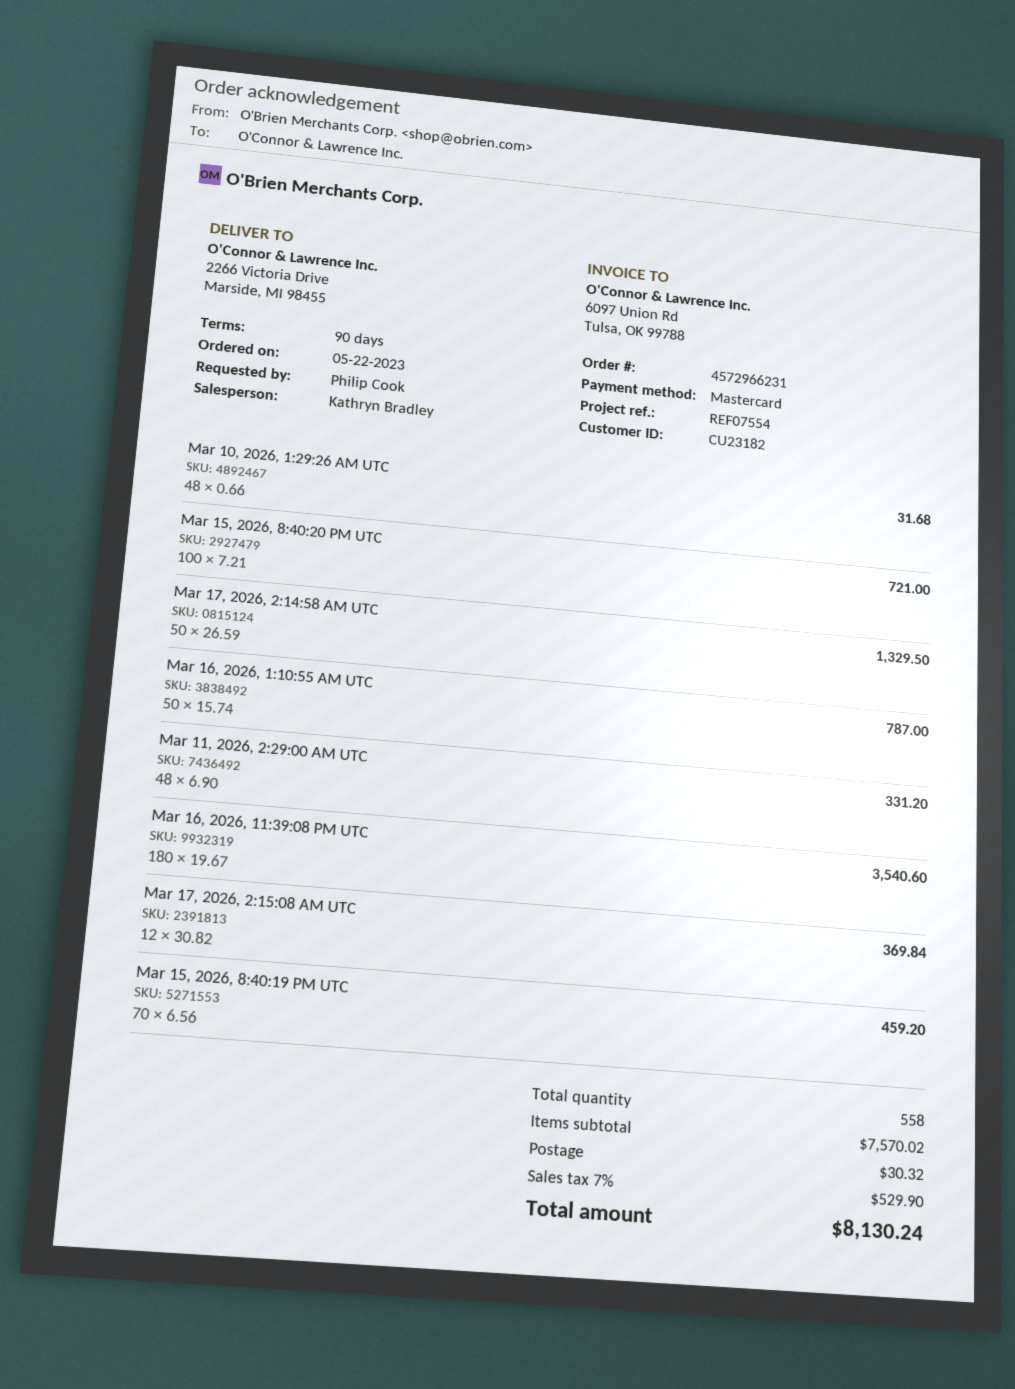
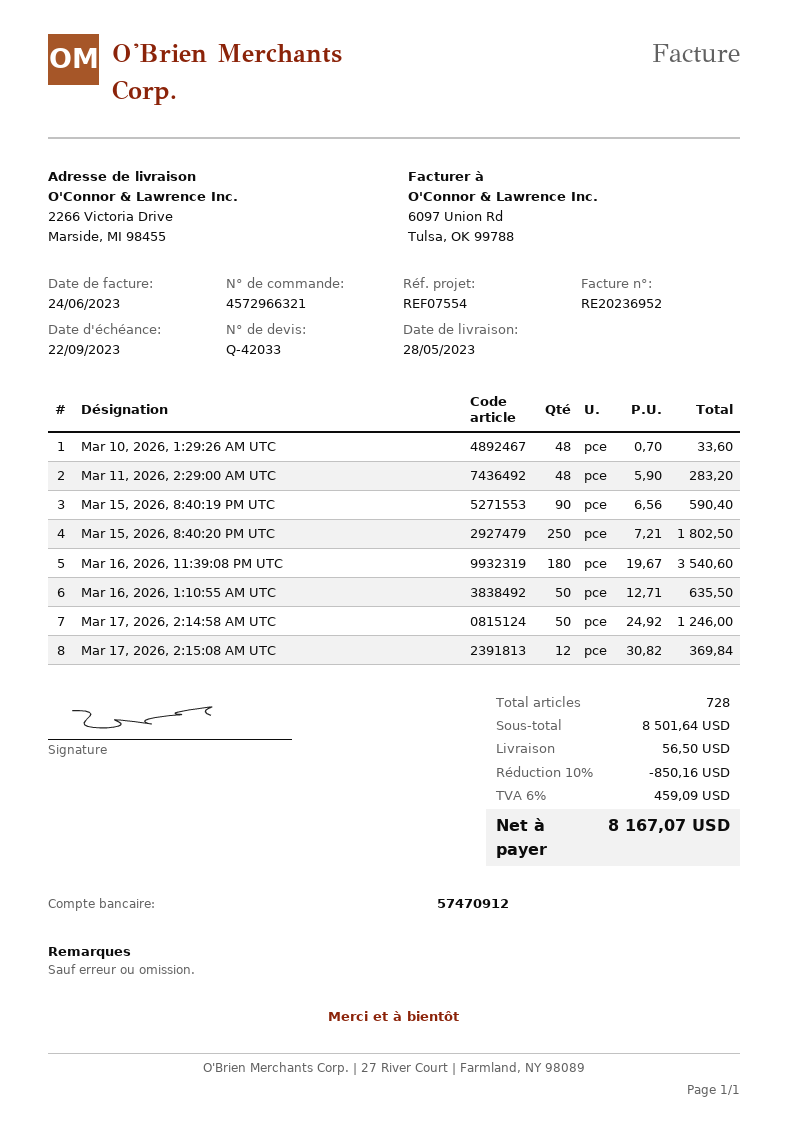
order number: 4572966231 -> 4572966321
Mar 10, 2026, 1:29:26 AM UTC: 48 x 0.66 = 31.68 -> 48 x 0.70 = 33.60
Mar 15, 2026, 8:40:20 PM UTC: 100 x 7.21 = 721.00 -> 250 x 7.21 = 1802.50
Mar 17, 2026, 2:14:58 AM UTC: 50 x 26.59 = 1329.50 -> 50 x 24.92 = 1246.00
Mar 16, 2026, 1:10:55 AM UTC: 50 x 15.74 = 787.00 -> 50 x 12.71 = 635.50
Mar 11, 2026, 2:29:00 AM UTC: 48 x 6.90 = 331.20 -> 48 x 5.90 = 283.20
Mar 15, 2026, 8:40:19 PM UTC: 70 x 6.56 = 459.20 -> 90 x 6.56 = 590.40
total quantity: 558 -> 728
subtotal: 7570.02 -> 8501.64
discount: none -> 10% = 850.16
shipping: 30.32 -> 56.50
tax: 7% = 529.90 -> 6% = 459.09
total: 8130.24 -> 8167.07

